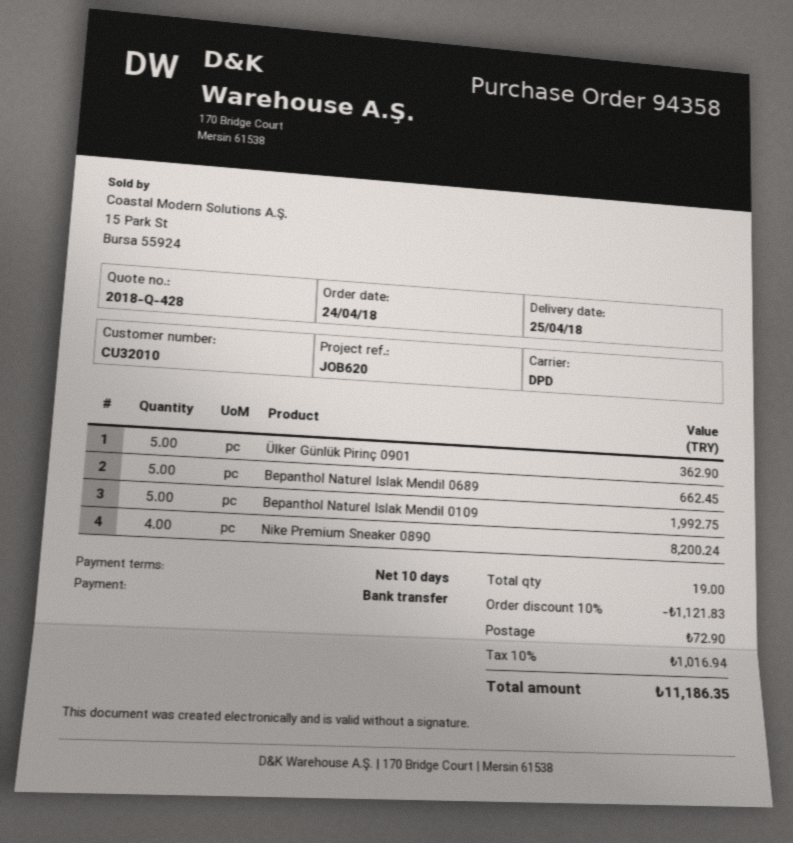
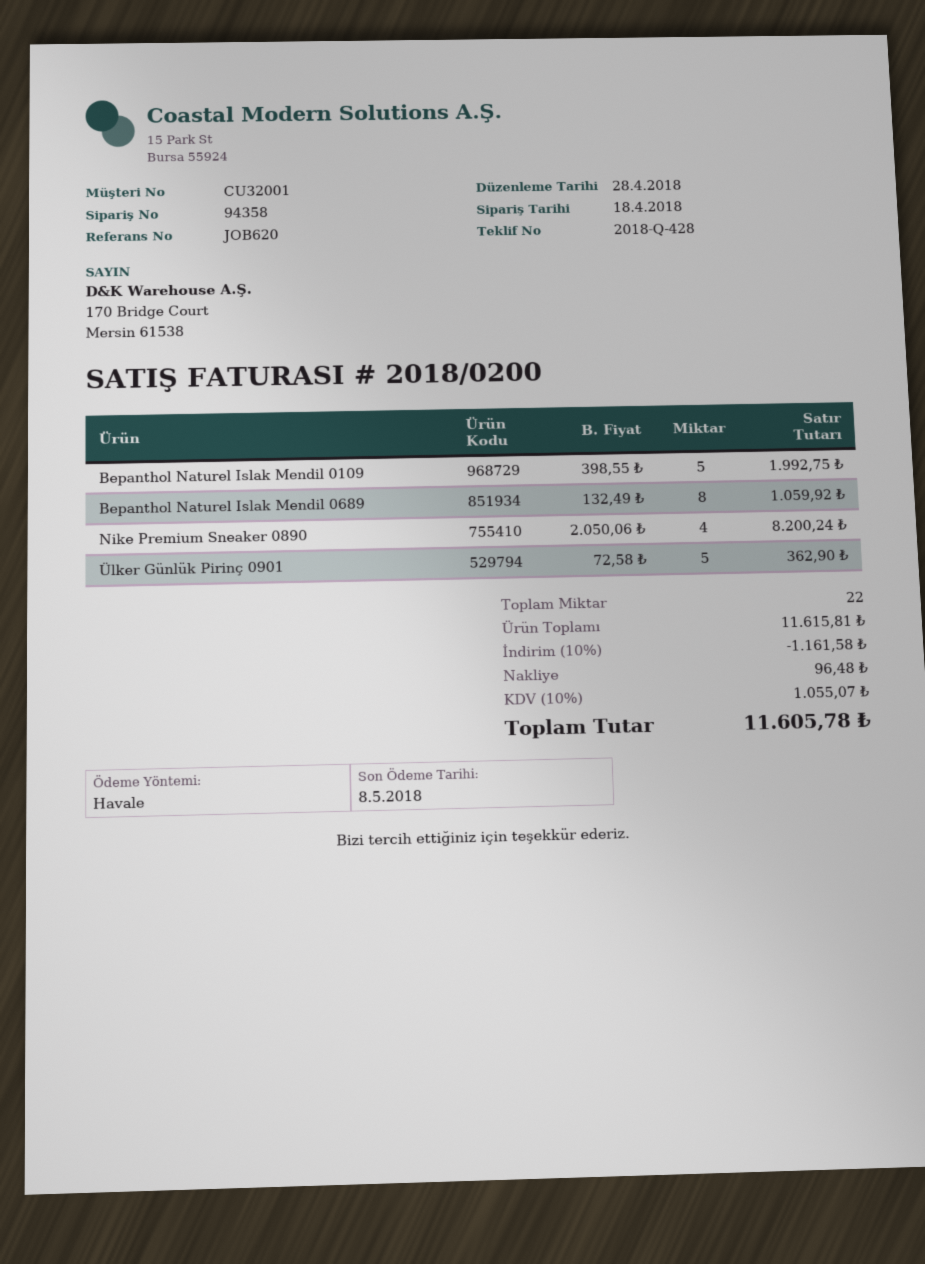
order date: 2018-04-24 -> 2018-04-18
customer number: CU32010 -> CU32001
Bepanthol Naturel Islak Mendil 0689: 5 for 662.45 -> 8 for 1059.92
total quantity: 19 -> 22
discount: 10% = 1121.83 -> 10% = 1161.58
shipping: 72.90 -> 96.48
tax: 10% = 1016.94 -> 10% = 1055.07
total: 11186.35 -> 11605.78

